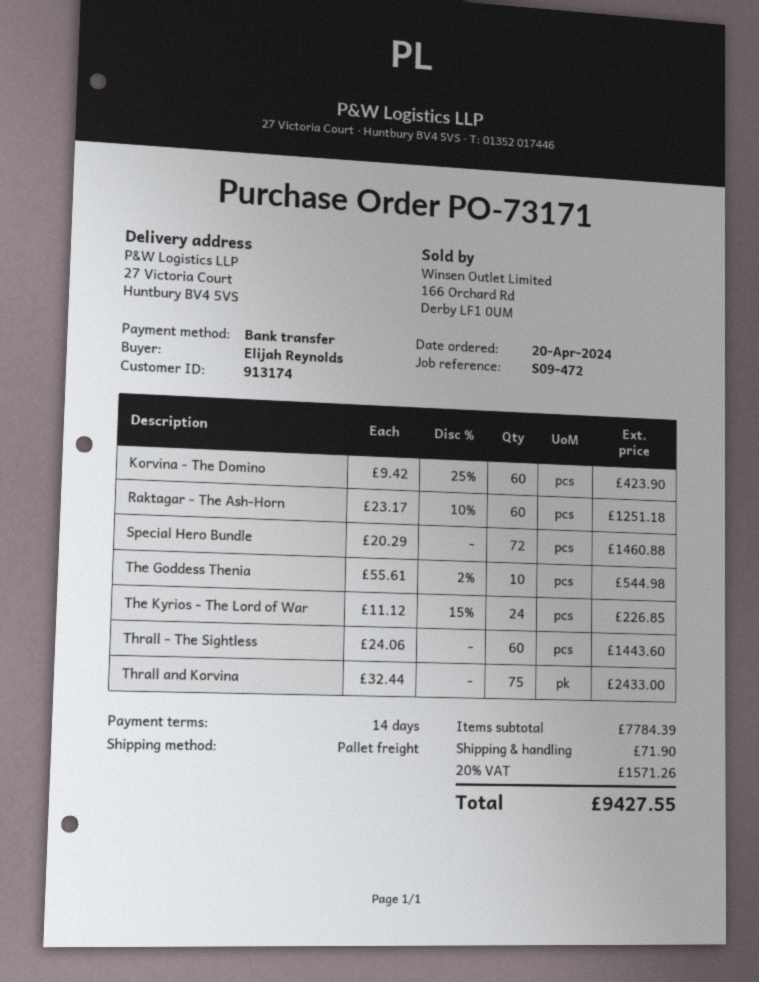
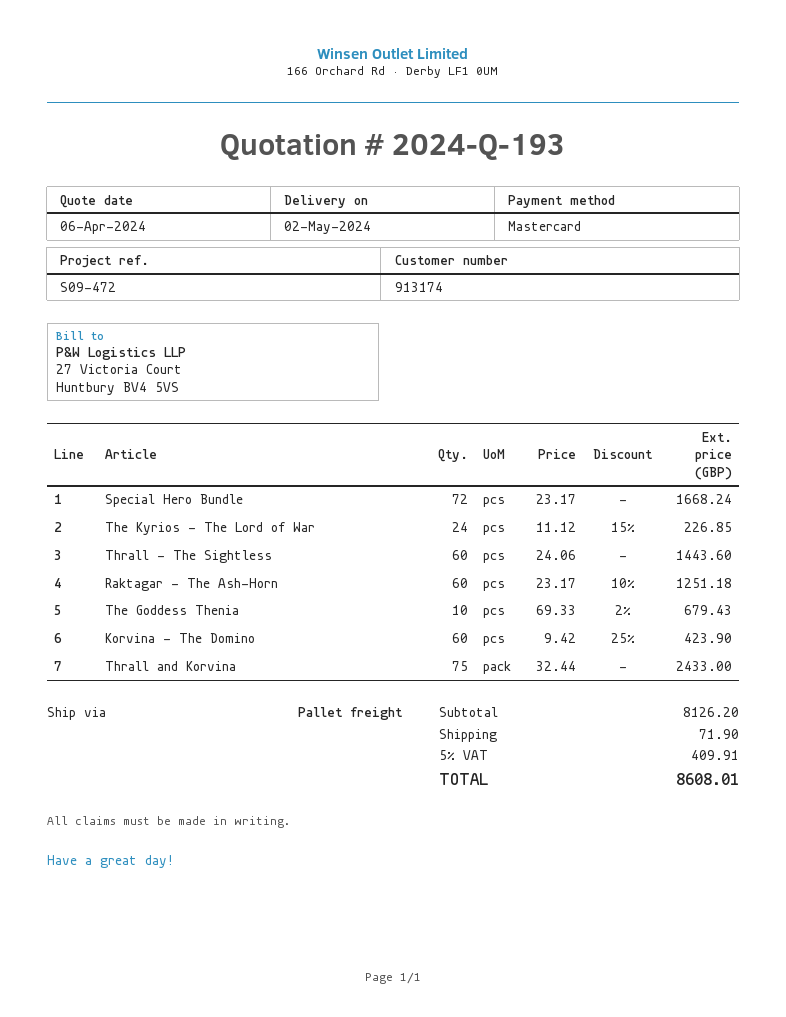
payment method: bank transfer -> Mastercard
Special Hero Bundle: 72 x 20.29 = 1460.88 -> 72 x 23.17 = 1668.24
The Goddess Thenia: 10 x 55.61 - 2% = 544.98 -> 10 x 69.33 - 2% = 679.43
subtotal: 7784.39 -> 8126.20
tax: 20% = 1571.26 -> 5% = 409.91
total: 9427.55 -> 8608.01

